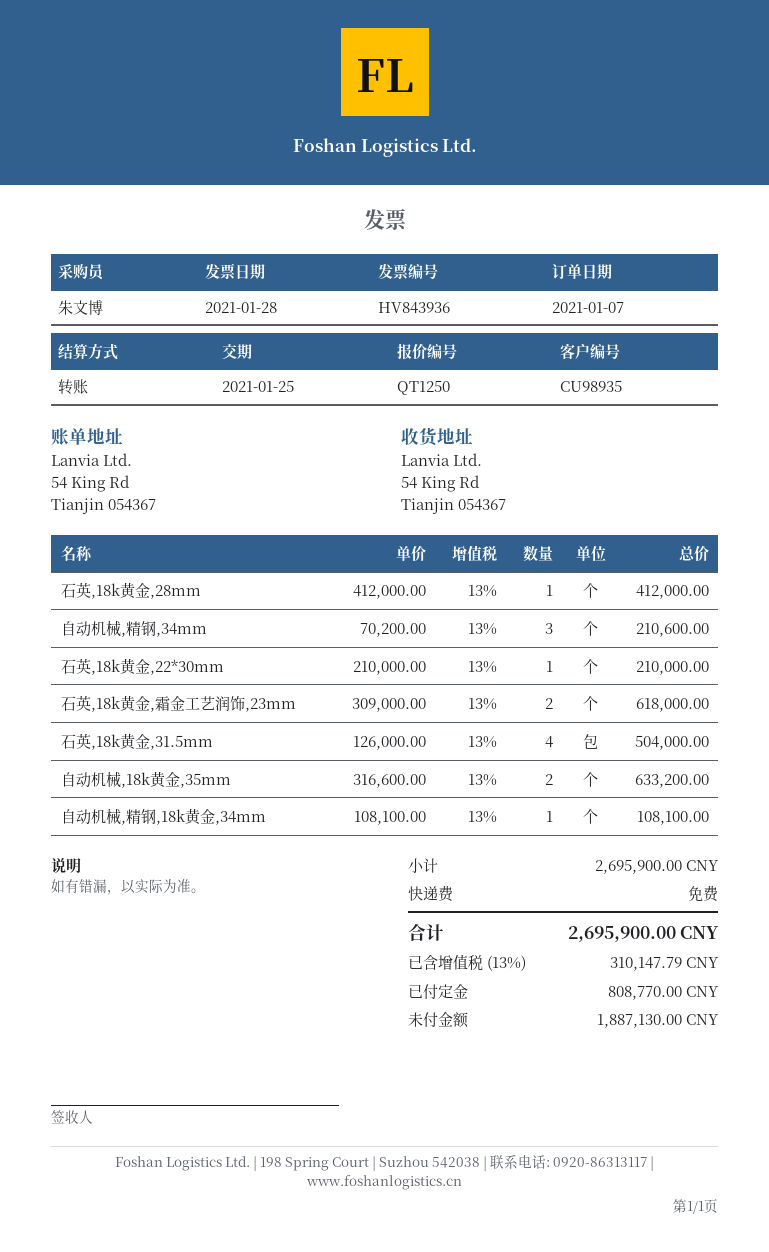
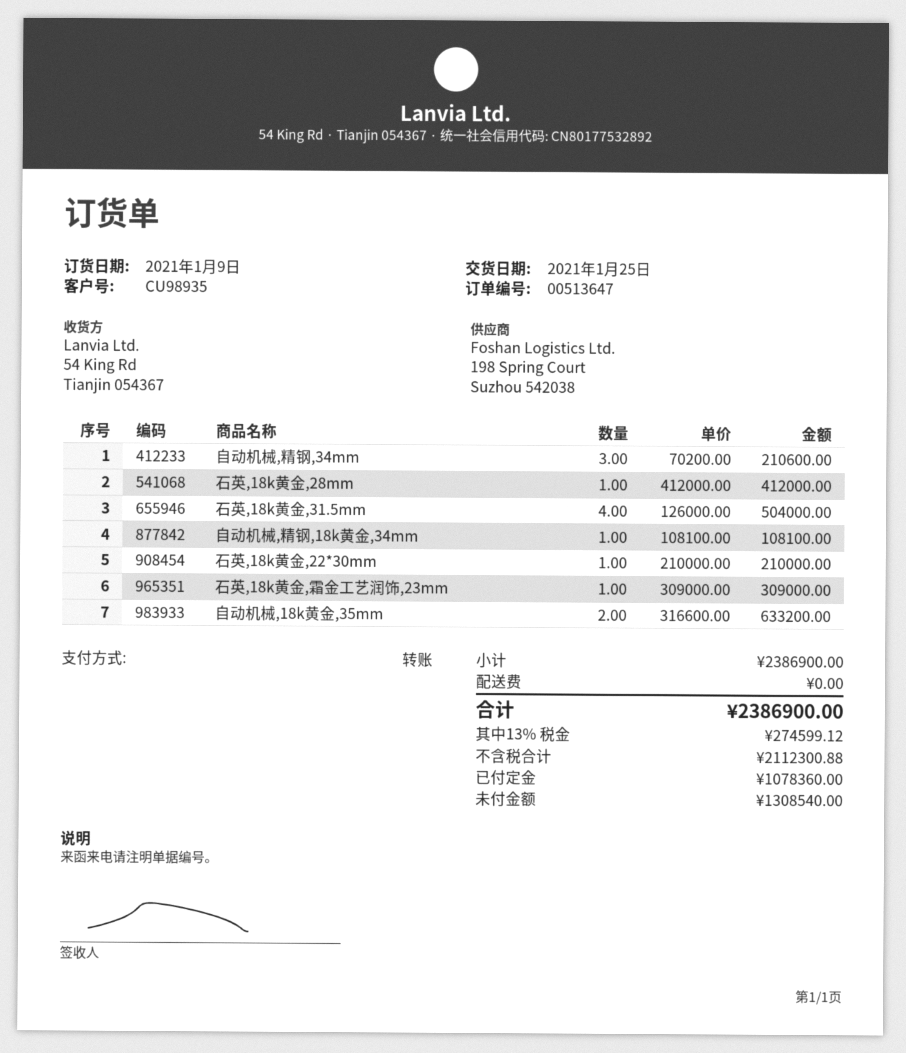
order date: 2021-01-07 -> 2021-01-09
石英,18k黄金,霜金工艺润饰,23mm: 2 x 309000.00 = 618000.00 -> 1 x 309000.00 = 309000.00
subtotal: 2695900.00 -> 2386900.00
tax: 13% = 310147.79 -> 13% = 274599.12
total: 2695900.00 -> 2386900.00
deposit: 808770.00 -> 1078360.00
balance: 1887130.00 -> 1308540.00

